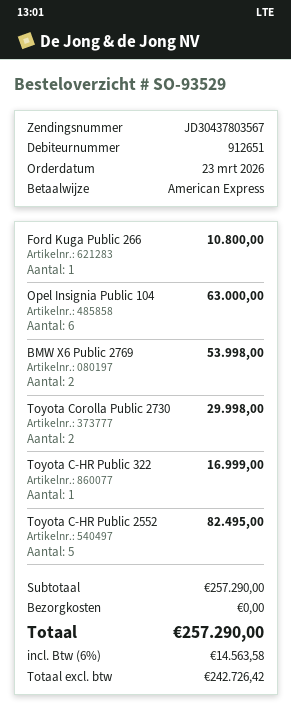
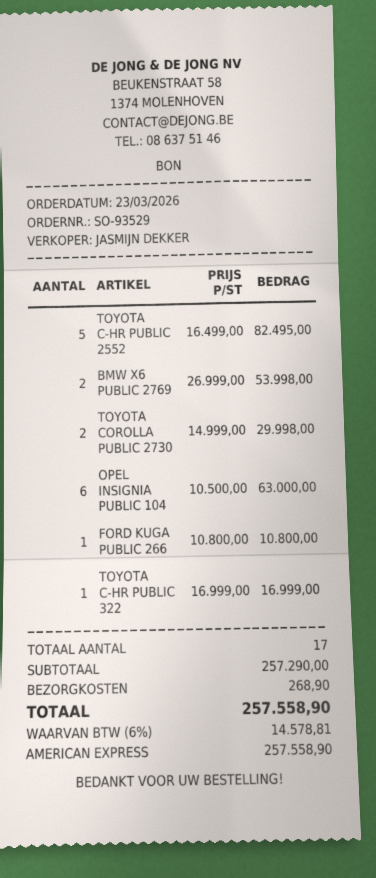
shipping: 0.00 -> 268.90
tax: 6% = 14563.58 -> 6% = 14578.81
total: 257290.00 -> 257558.90

